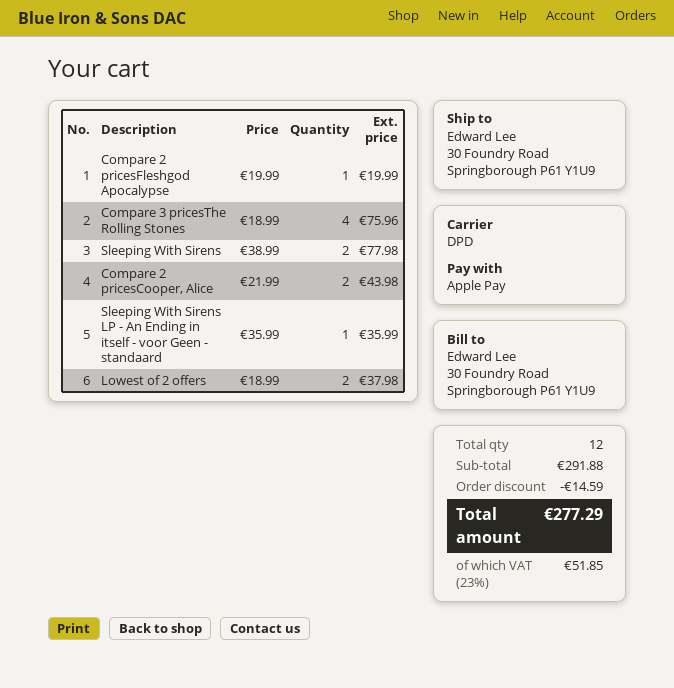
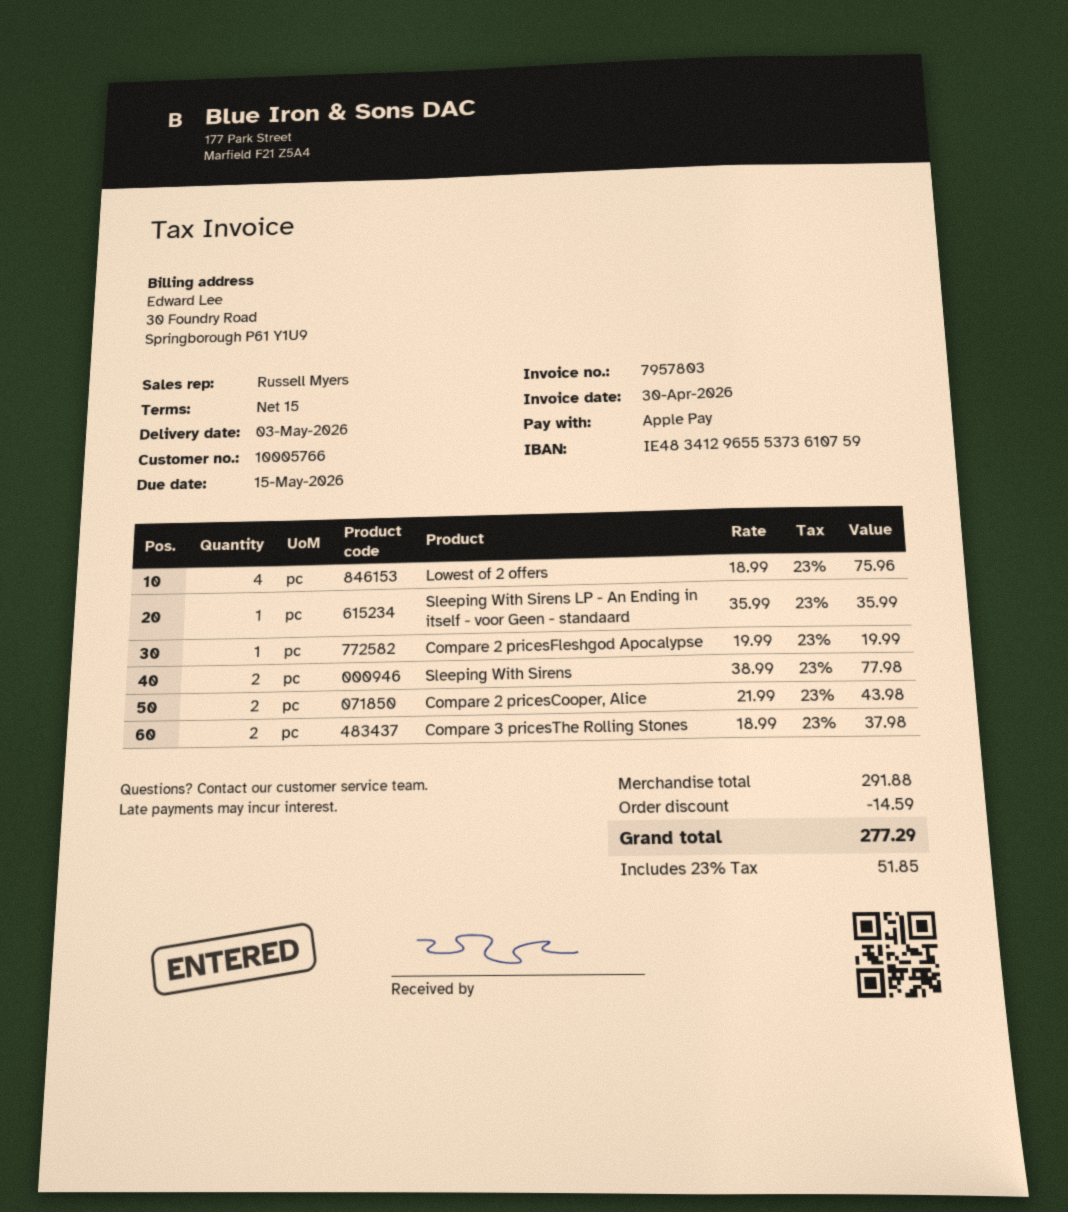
Compare 3 pricesThe Rolling Stones: 4 x 18.99 = 75.96 -> 2 x 18.99 = 37.98
Lowest of 2 offers: 2 x 18.99 = 37.98 -> 4 x 18.99 = 75.96

